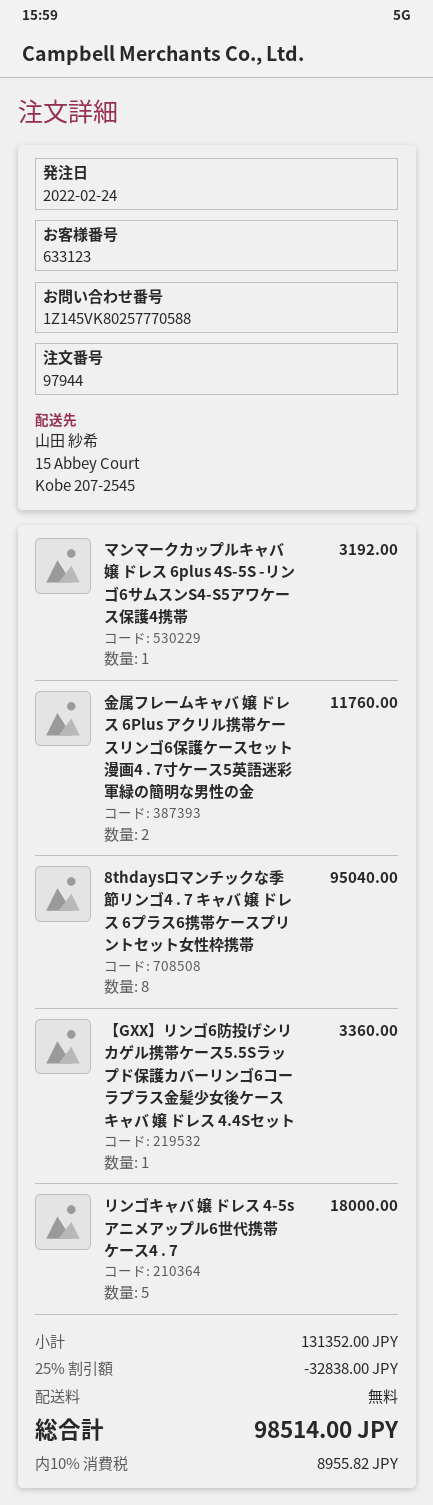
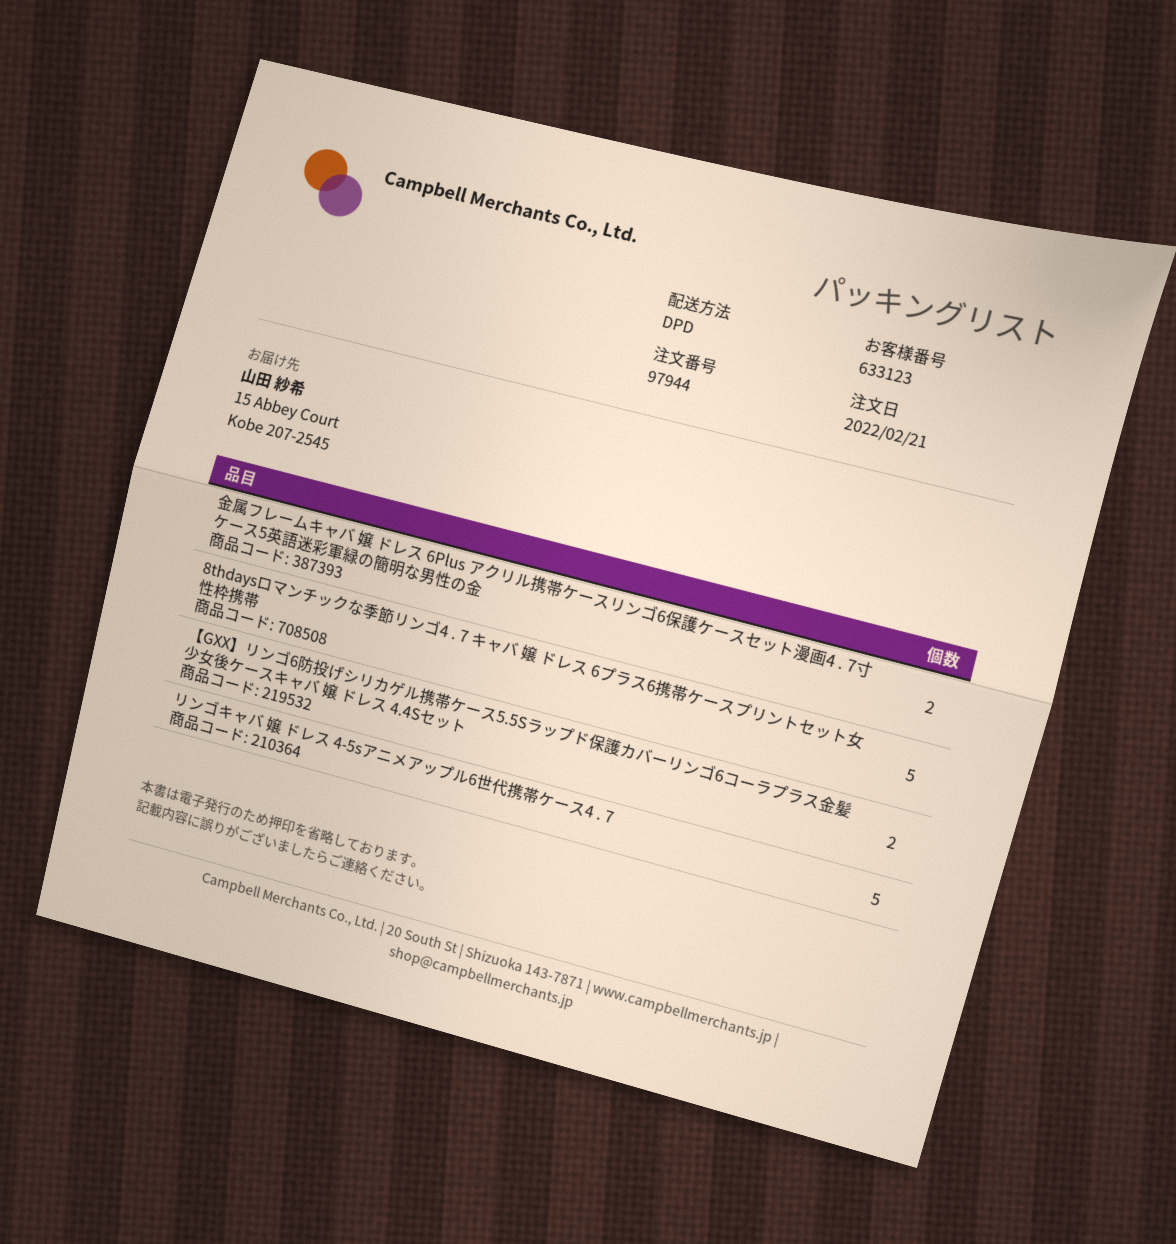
order date: 2022-02-24 -> 2022-02-21
マンマークカップルキャバ 嬢 ドレス 6plus 4S-5S -リンゴ6サムスンS4-S5アワケース保護4携帯: 1 -> none
8thdaysロマンチックな季節リンゴ4 . 7 キャバ 嬢 ドレス 6プラス6携帯ケースプリントセット女性枠携帯: 8 -> 5
【GXX】リンゴ6防投げシリカゲル携帯ケース5.5Sラップド保護カバーリンゴ6コーラプラス金髪少女後ケースキャバ 嬢 ドレス 4.4Sセット: 1 -> 2

